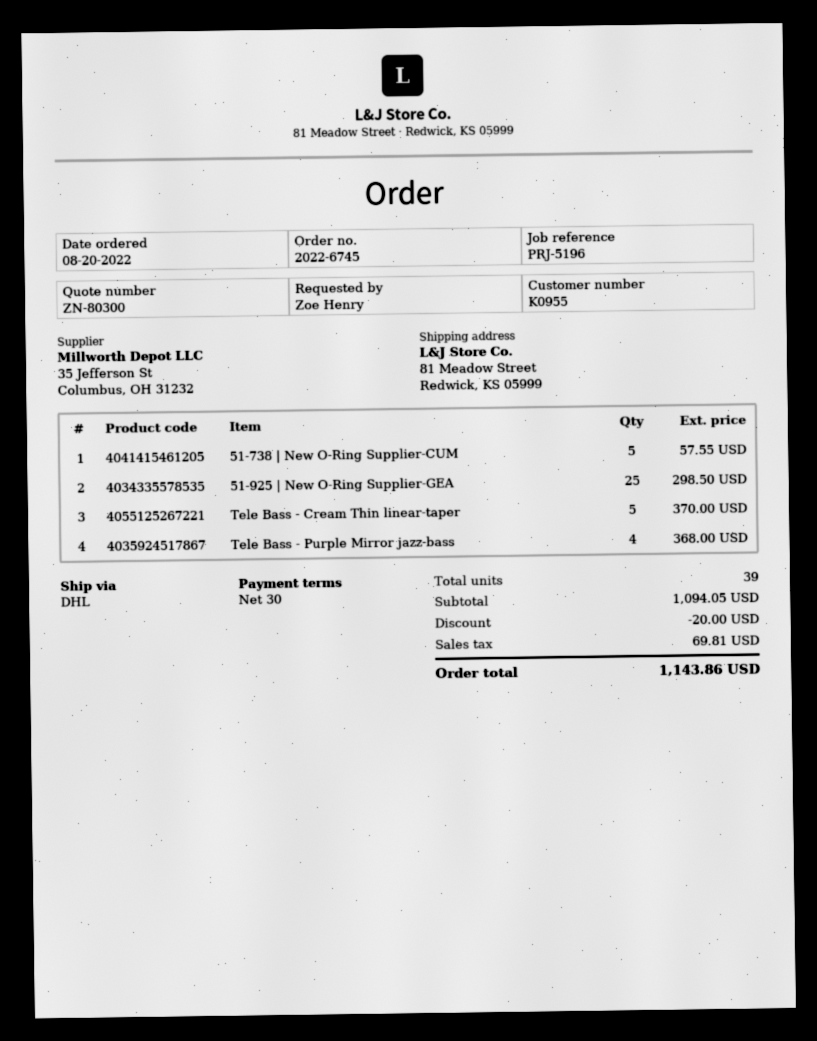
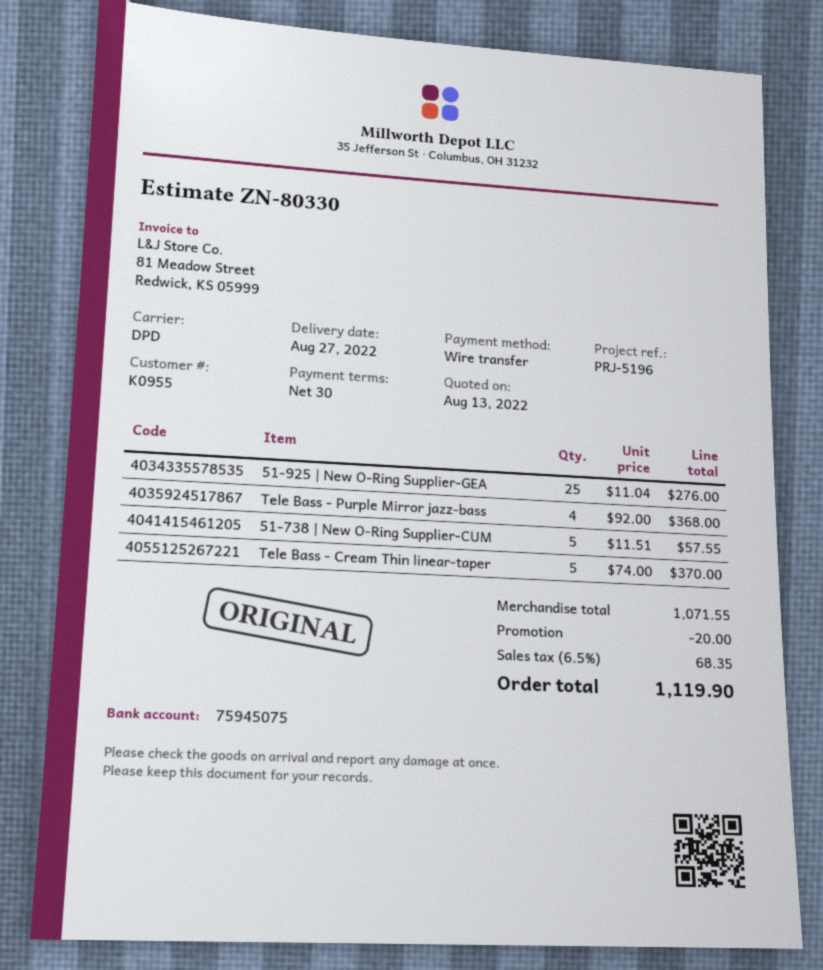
quote number: ZN-80300 -> ZN-80330
shipping method: DHL -> DPD
51-925 | New O-Ring Supplier-GEA: 25 for 298.50 -> 25 for 276.00
subtotal: 1094.05 -> 1071.55
tax: 69.81 -> 68.35
total: 1143.86 -> 1119.90

